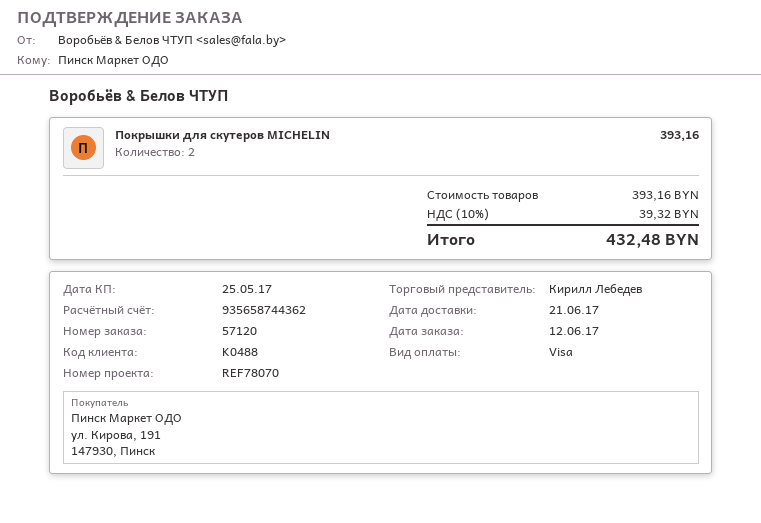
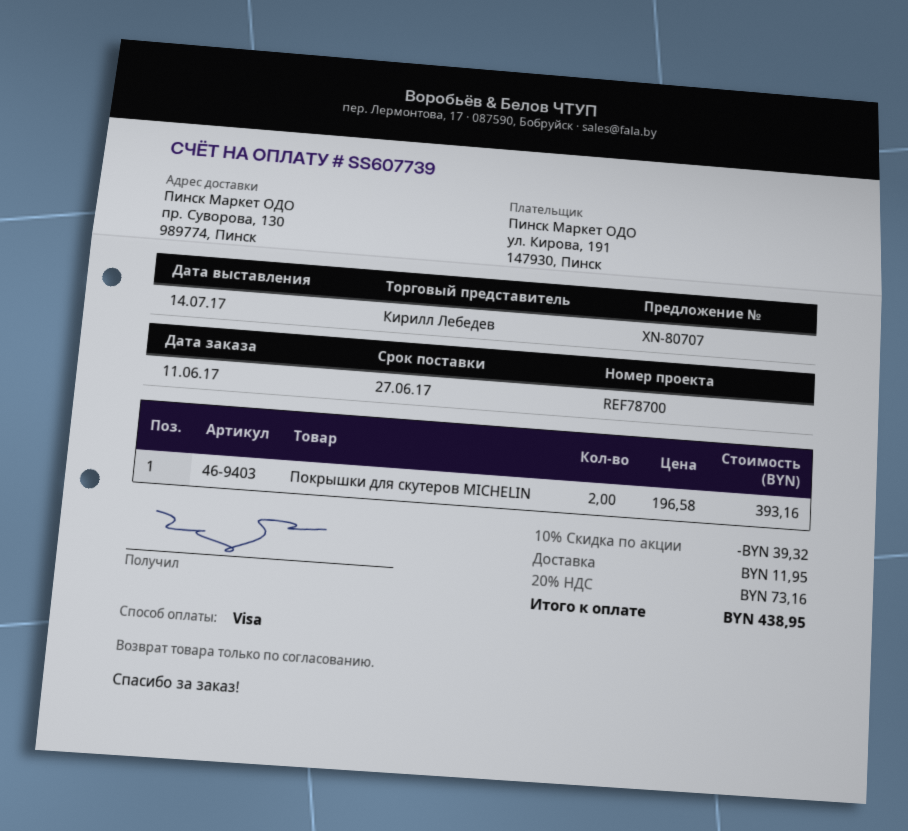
order date: 2017-06-12 -> 2017-06-11
delivery date: 2017-06-21 -> 2017-06-27
reference: REF78070 -> REF78700
discount: none -> 10% = 39.32
shipping: none -> 11.95
tax: 10% = 39.32 -> 20% = 73.16
total: 432.48 -> 438.95

